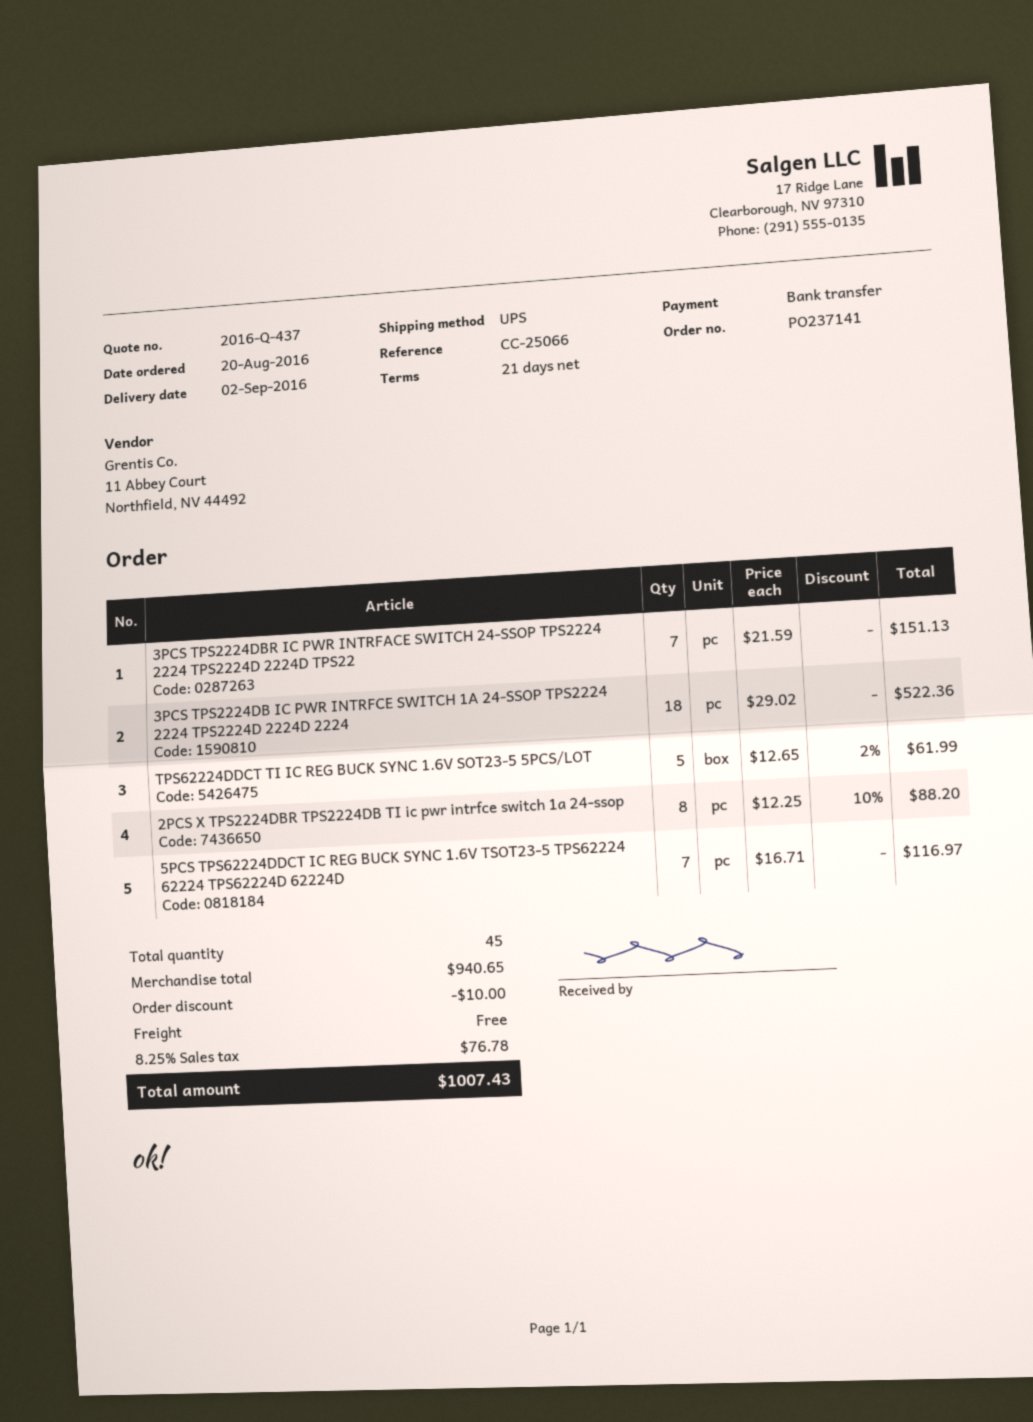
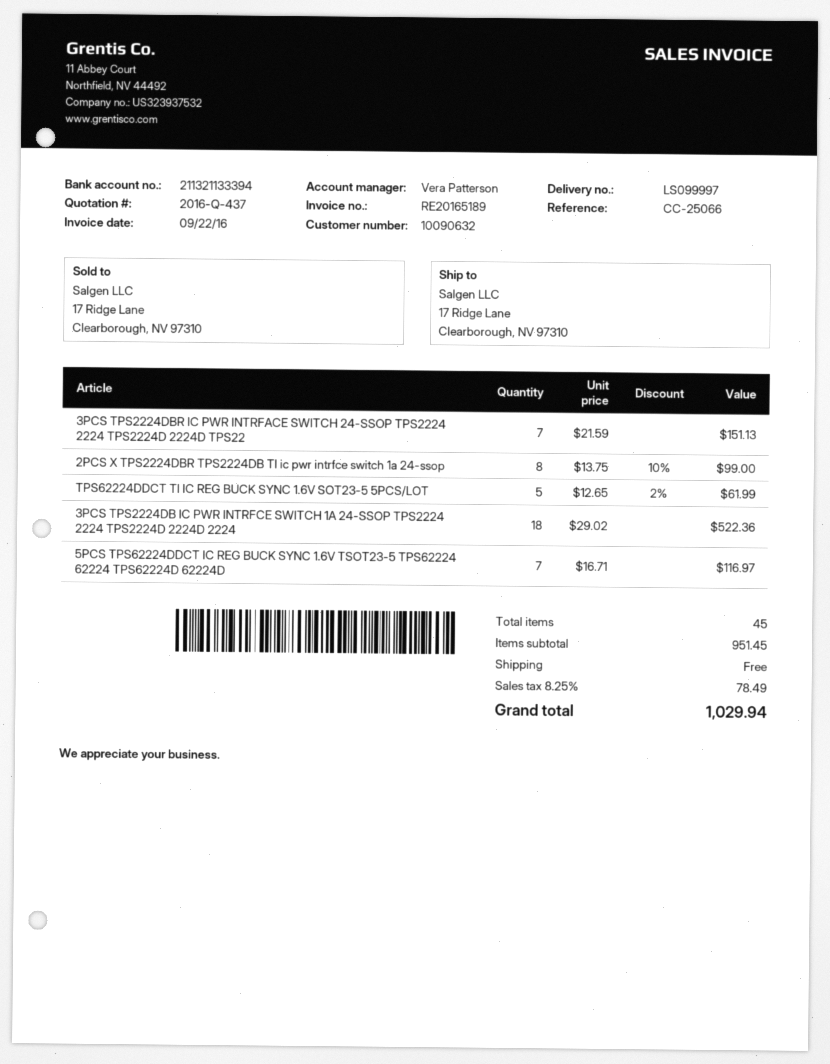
2PCS X TPS2224DBR TPS2224DB TI ic pwr intrfce switch 1a 24-ssop: 8 x 12.25 - 10% = 88.20 -> 8 x 13.75 - 10% = 99.00
subtotal: 940.65 -> 951.45
discount: 10.00 -> none
tax: 8.25% = 76.78 -> 8.25% = 78.49
total: 1007.43 -> 1029.94

